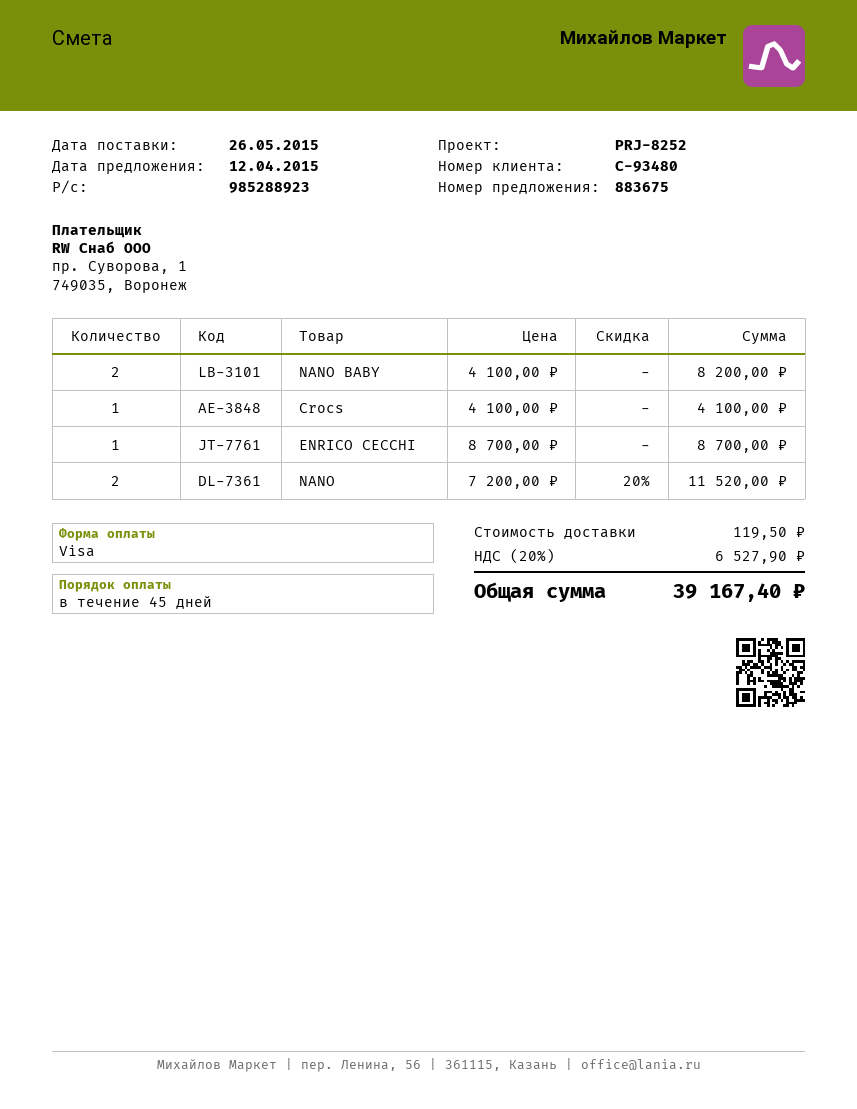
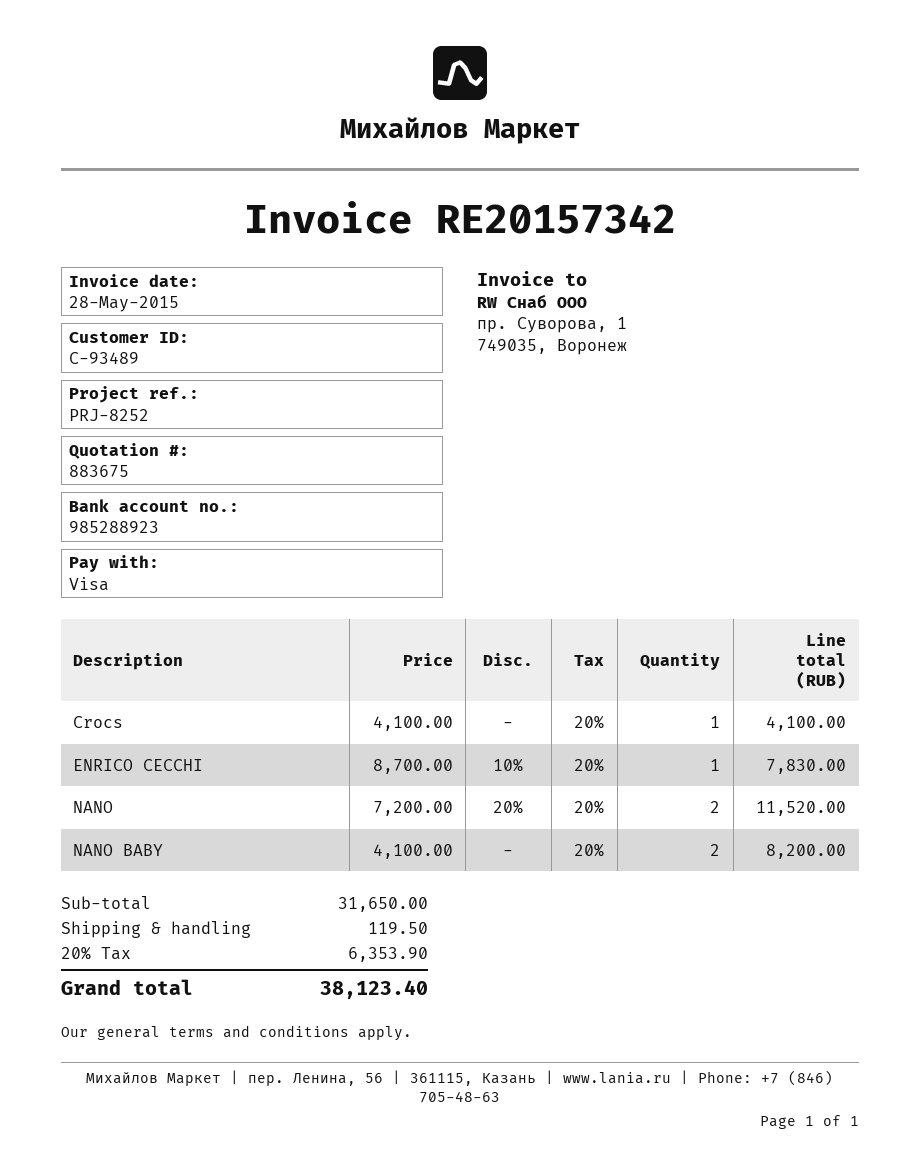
customer number: C-93480 -> C-93489
ENRICO CECCHI: 1 x 8700.00 = 8700.00 -> 1 x 8700.00 - 10% = 7830.00
tax: 20% = 6527.90 -> 20% = 6353.90
total: 39167.40 -> 38123.40

